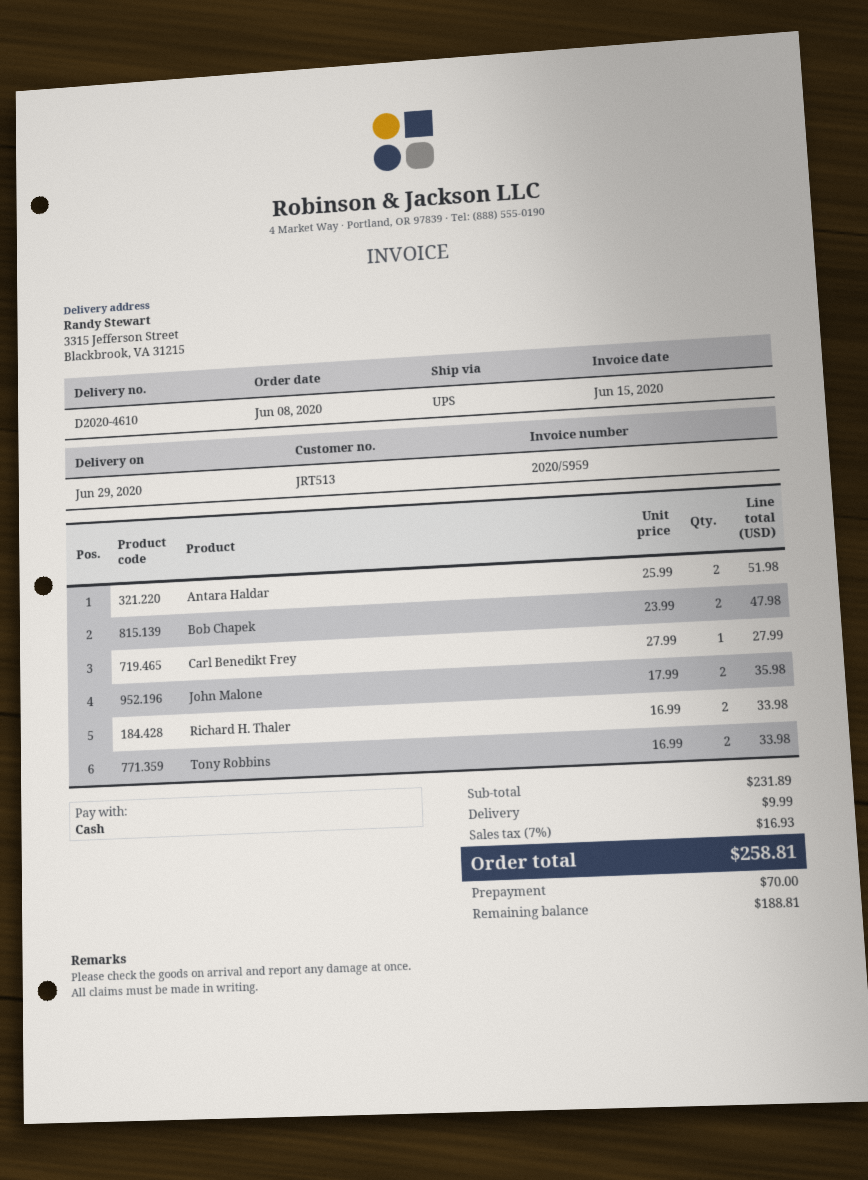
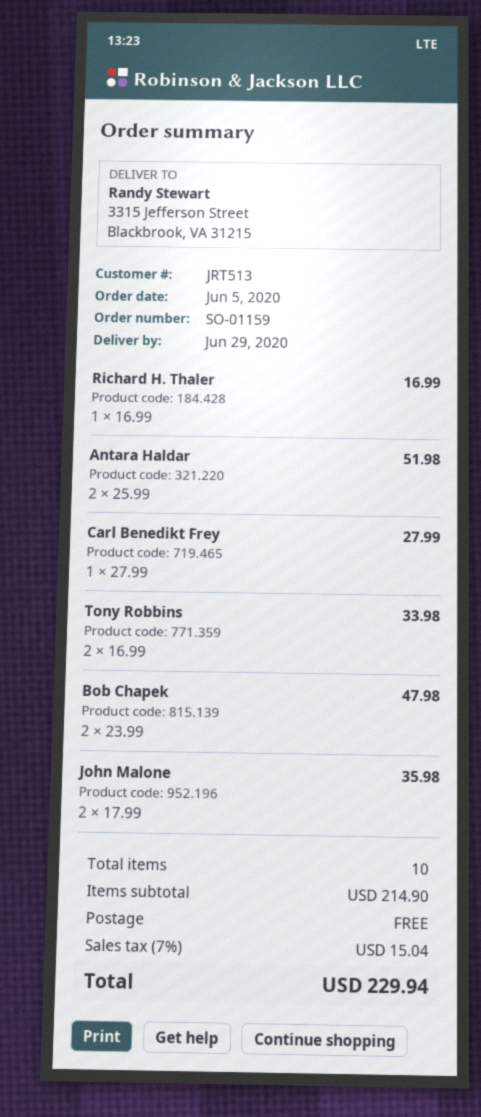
order date: 2020-06-08 -> 2020-06-05
Richard H. Thaler: 2 x 16.99 = 33.98 -> 1 x 16.99 = 16.99
subtotal: 231.89 -> 214.90
shipping: 9.99 -> 0.00
tax: 7% = 16.93 -> 7% = 15.04
total: 258.81 -> 229.94

